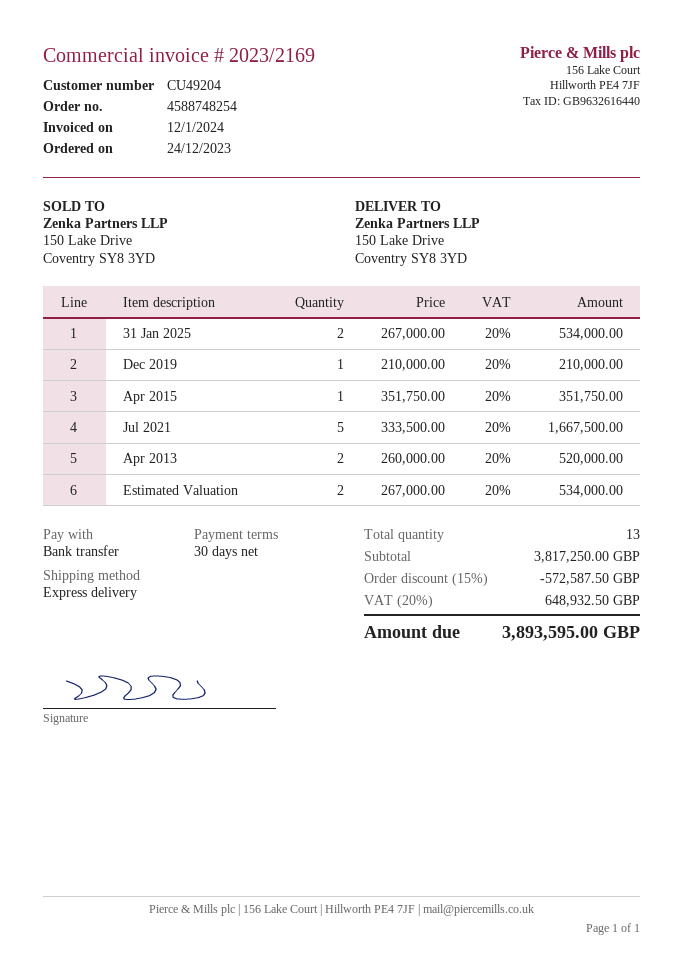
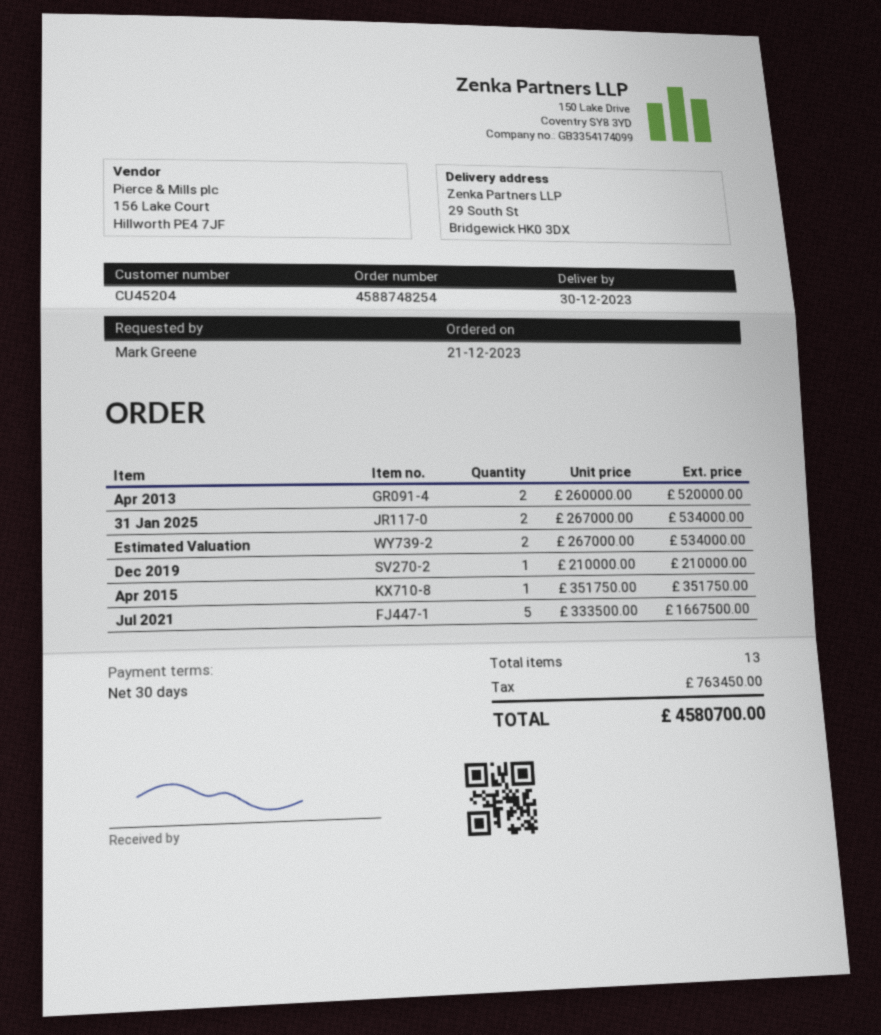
order date: 2023-12-24 -> 2023-12-21
customer number: CU49204 -> CU45204
ship to: 150 Lake Drive, Coventry SY8 3YD -> 29 South St, Bridgewick HK0 3DX
discount: 15% = 572587.50 -> none
tax: 648932.50 -> 763450.00
total: 3893595.00 -> 4580700.00

